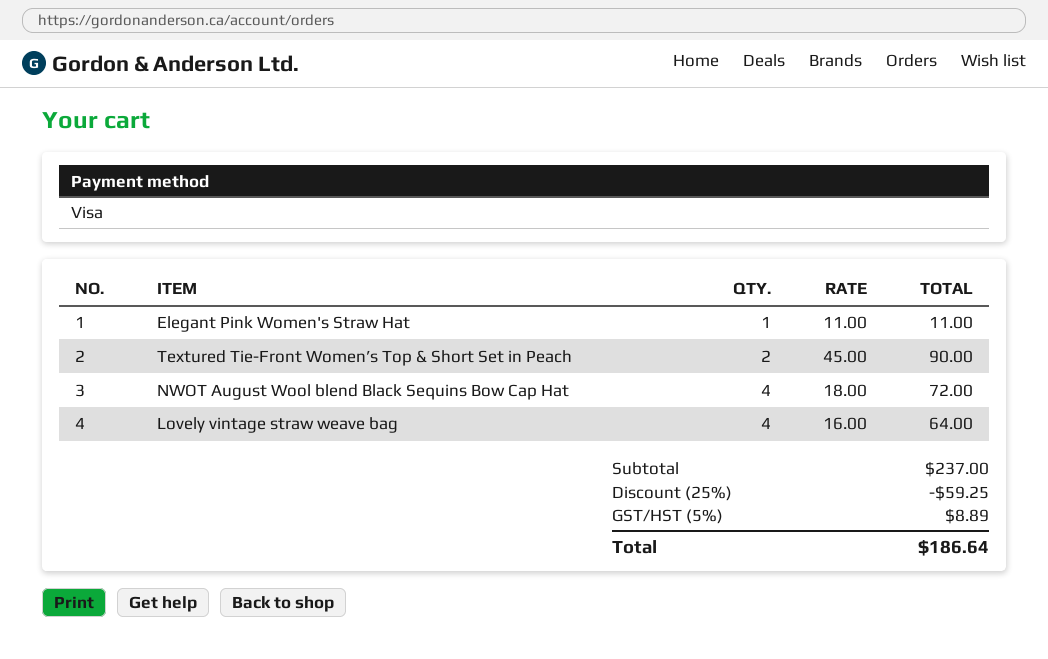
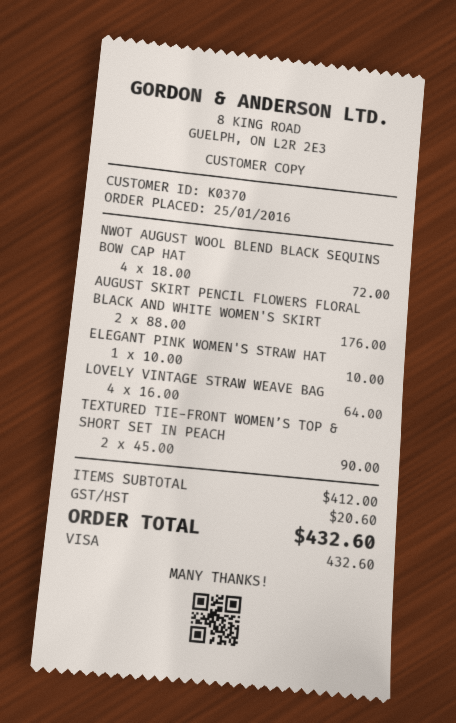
Elegant Pink Women's Straw Hat: 1 x 11.00 = 11.00 -> 1 x 10.00 = 10.00
AUGUST SKIRT PENCIL FLOWERS FLORAL BLACK AND WHITE WOMEN'S SKIRT: none -> 2 x 88.00 = 176.00
subtotal: 237.00 -> 412.00
discount: 25% = 59.25 -> none
tax: 8.89 -> 20.60
total: 186.64 -> 432.60

